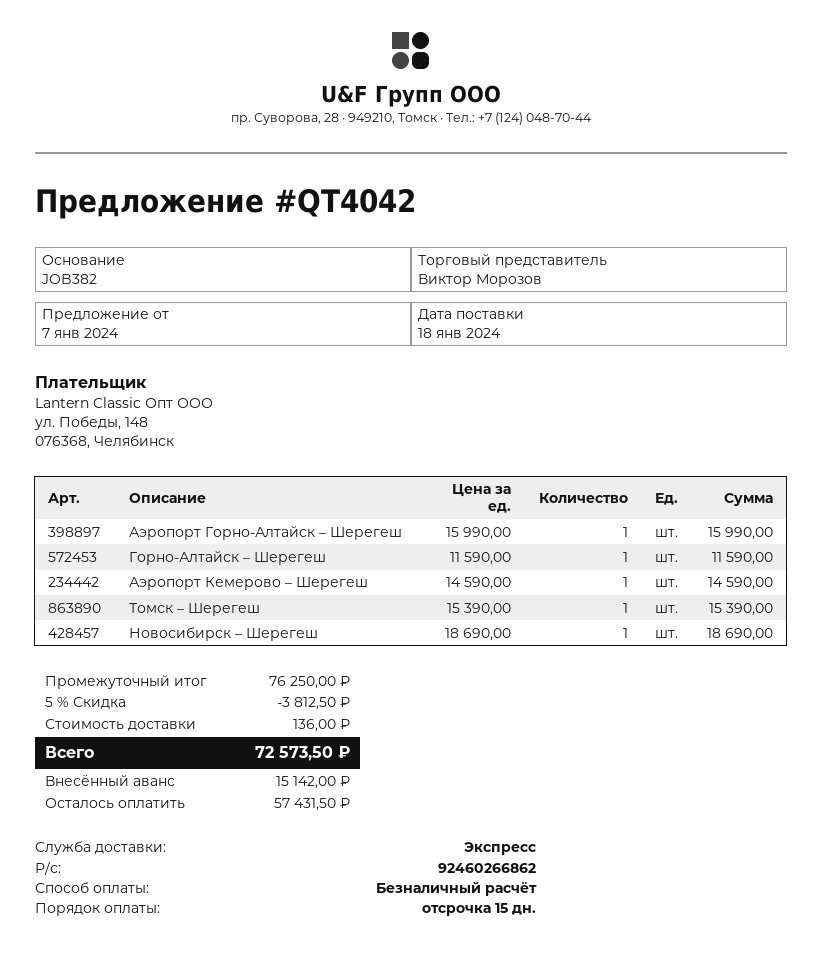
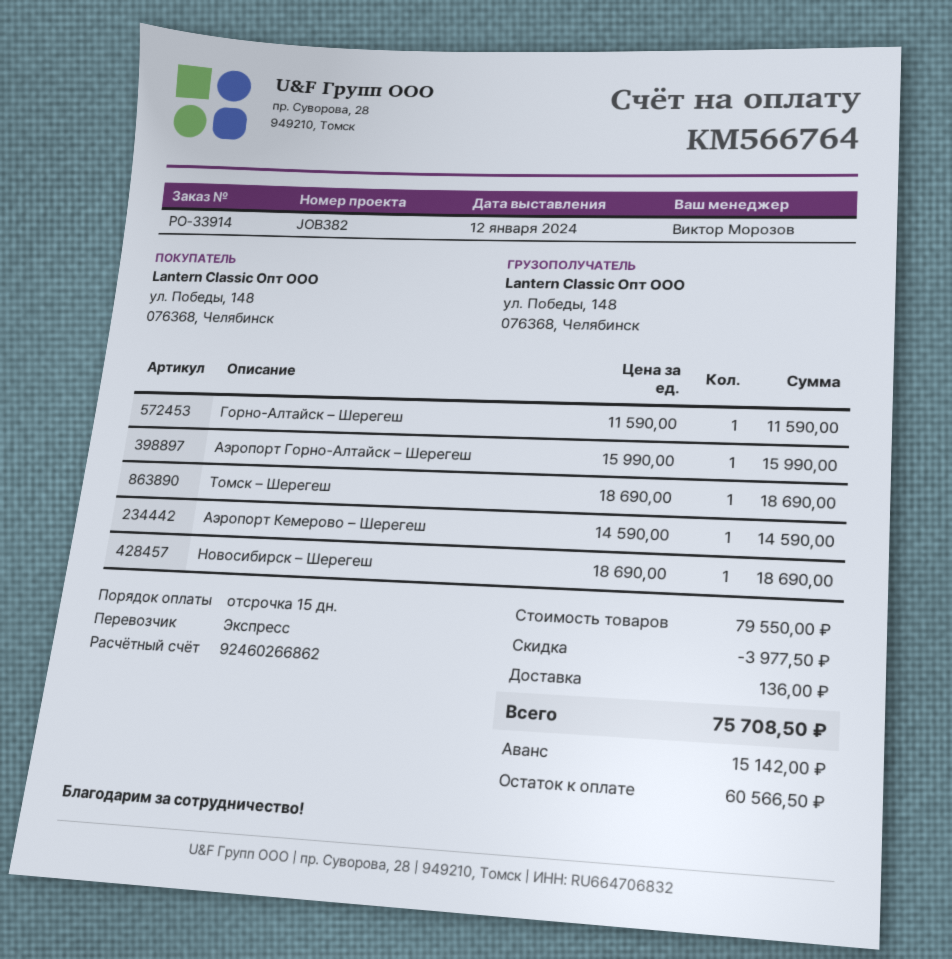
Томск – Шерегеш: 1 x 15390.00 = 15390.00 -> 1 x 18690.00 = 18690.00
subtotal: 76250.00 -> 79550.00
discount: 3812.50 -> 3977.50
total: 72573.50 -> 75708.50
balance: 57431.50 -> 60566.50

